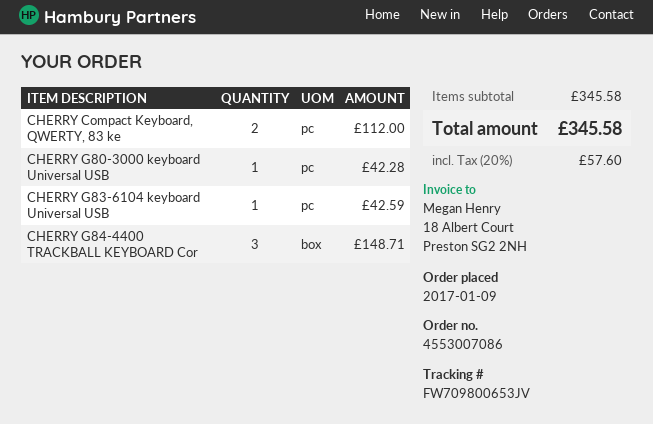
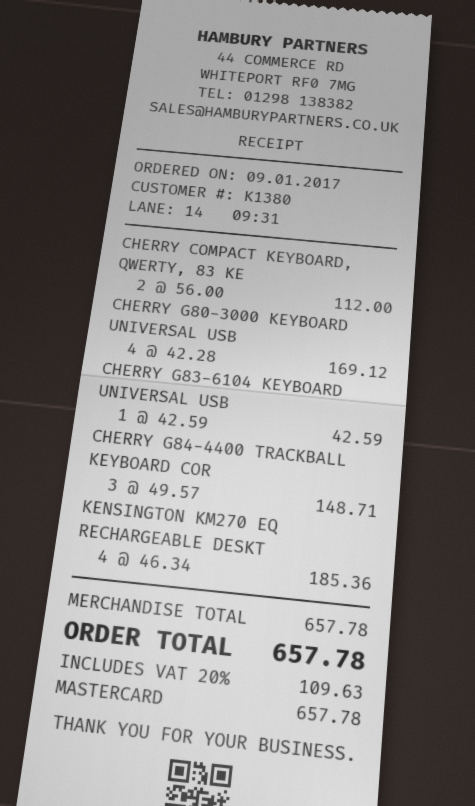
CHERRY G80-3000 keyboard Universal USB: 1 for 42.28 -> 4 for 169.12
KENSINGTON KM270 EQ RECHARGEABLE DESKT: none -> 4 for 185.36
subtotal: 345.58 -> 657.78
tax: 20% = 57.60 -> 20% = 109.63
total: 345.58 -> 657.78

